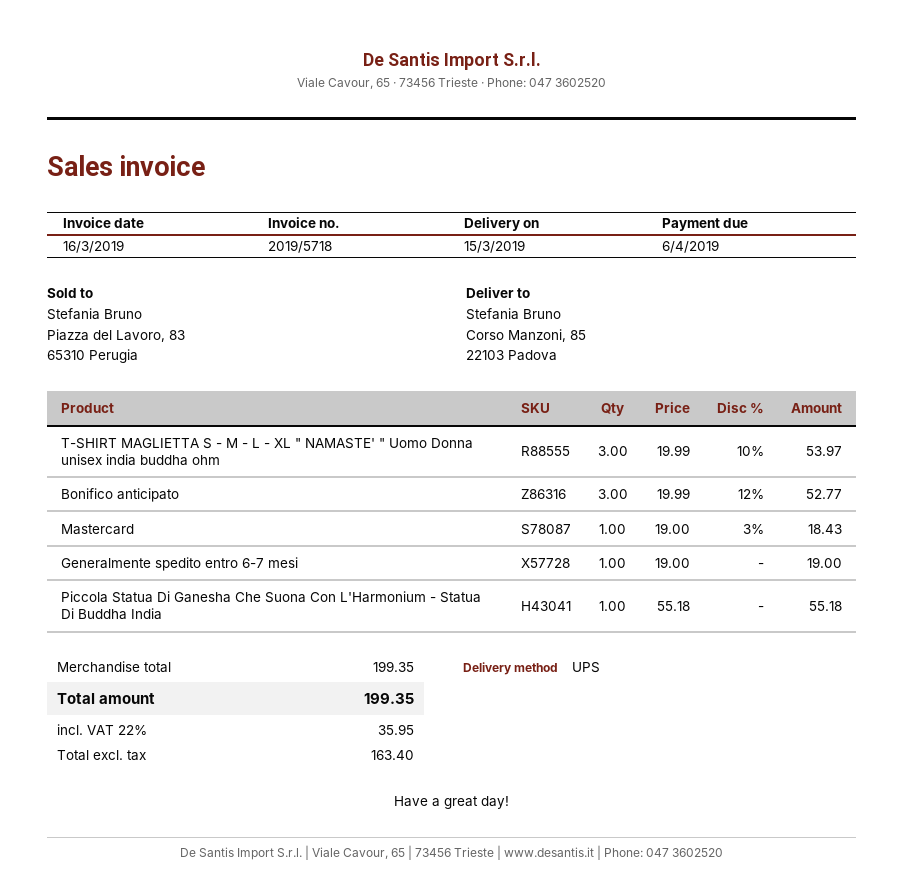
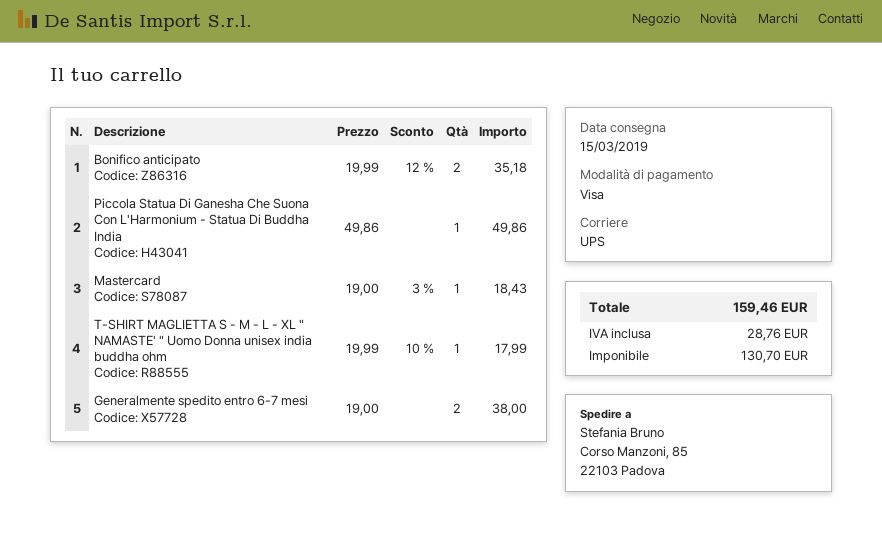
T-SHIRT MAGLIETTA S - M - L - XL " NAMASTE' " Uomo Donna unisex india buddha ohm: 3 x 19.99 - 10% = 53.97 -> 1 x 19.99 - 10% = 17.99
Bonifico anticipato: 3 x 19.99 - 12% = 52.77 -> 2 x 19.99 - 12% = 35.18
Generalmente spedito entro 6-7 mesi: 1 x 19.00 = 19.00 -> 2 x 19.00 = 38.00
Piccola Statua Di Ganesha Che Suona Con L'Harmonium - Statua Di Buddha India: 1 x 55.18 = 55.18 -> 1 x 49.86 = 49.86
net: 163.40 -> 130.70
tax: 35.95 -> 28.76
total: 199.35 -> 159.46

